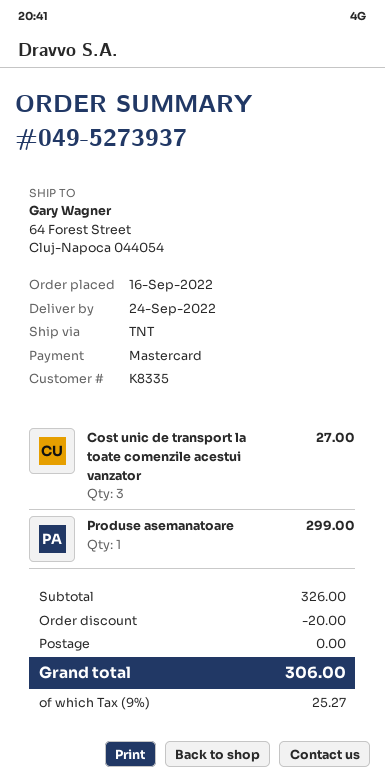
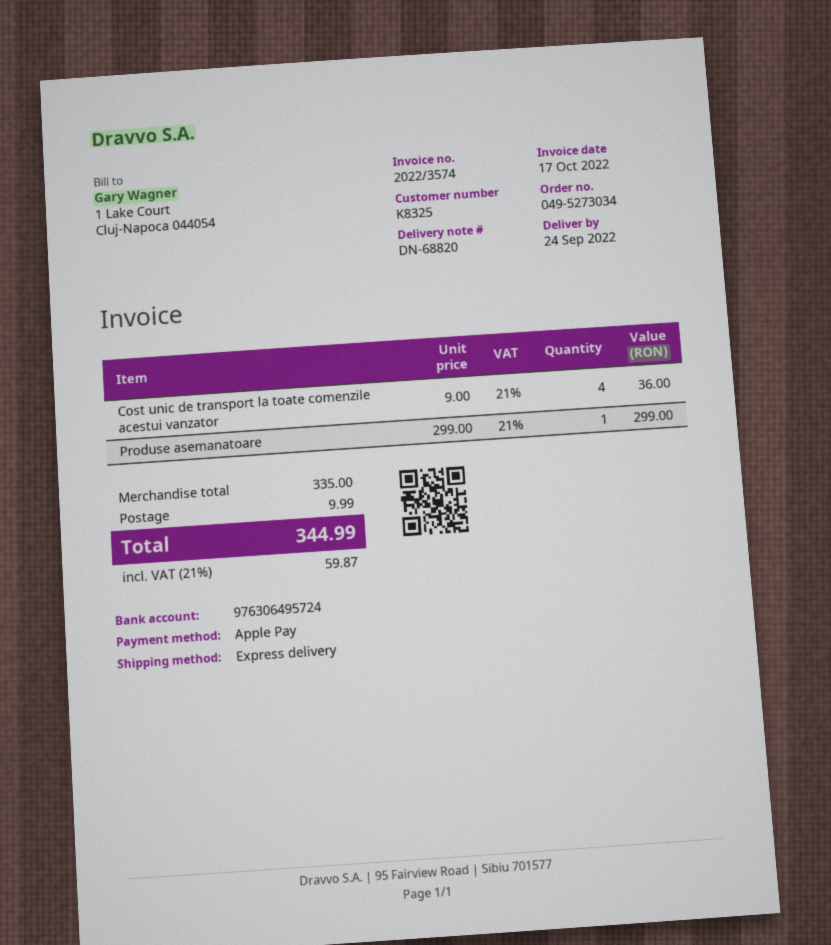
order number: 049-5273937 -> 049-5273034
customer number: K8335 -> K8325
payment method: Mastercard -> Apple Pay
shipping method: TNT -> express
Cost unic de transport la toate comenzile acestui vanzator: 3 for 27.00 -> 4 for 36.00
subtotal: 326.00 -> 335.00
discount: 20.00 -> none
shipping: 0.00 -> 9.99
tax: 9% = 25.27 -> 21% = 59.87
total: 306.00 -> 344.99

